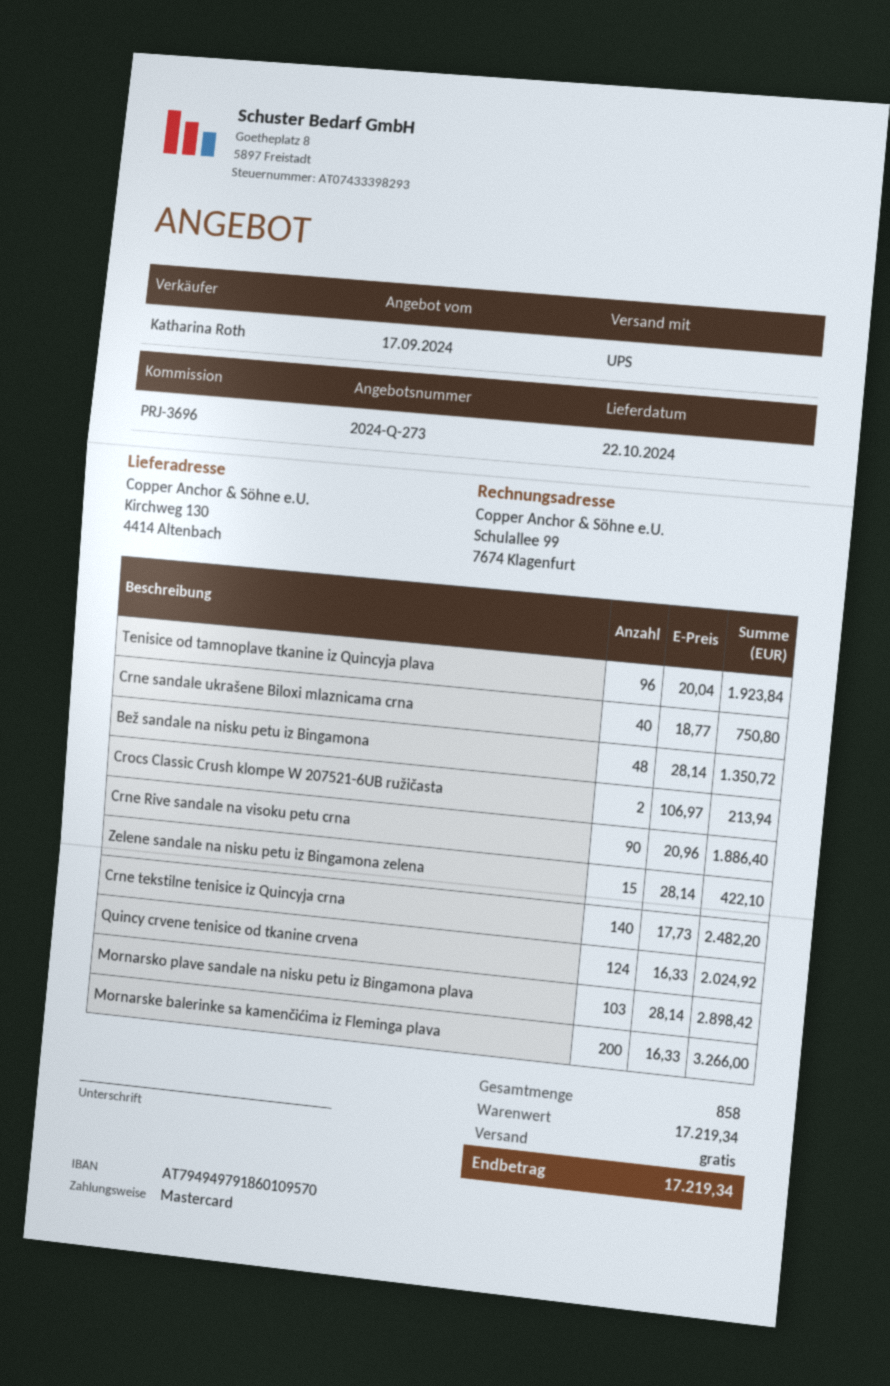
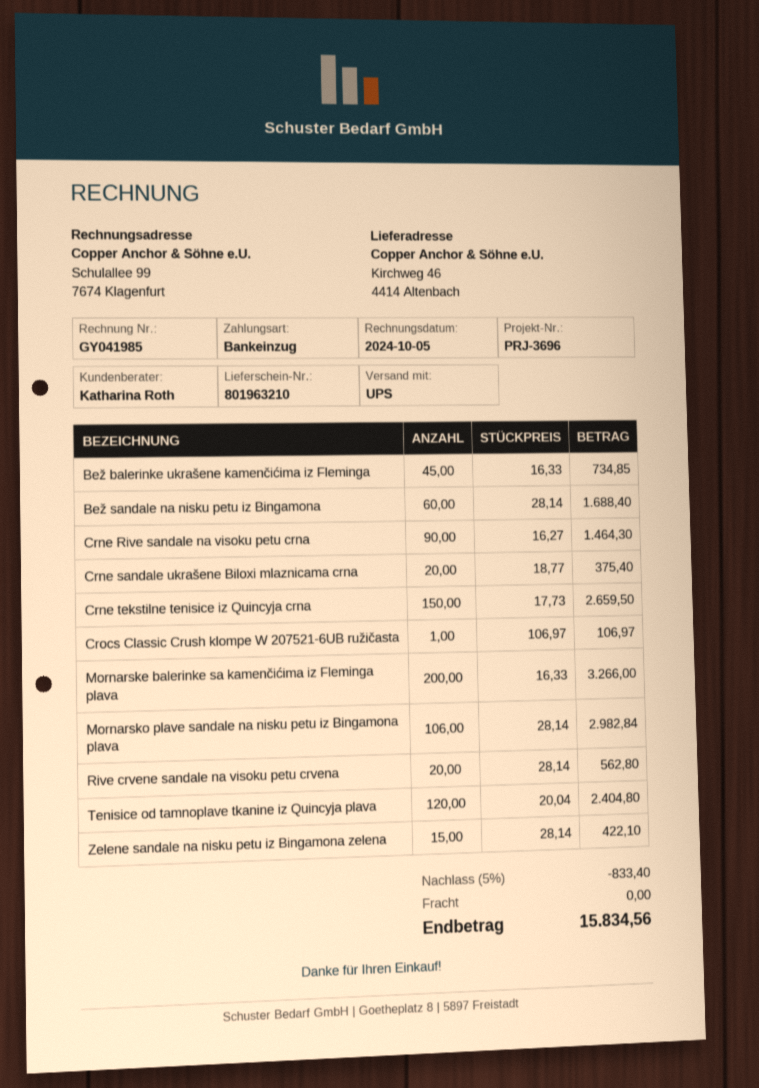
payment method: Mastercard -> direct debit
ship to: Kirchweg 130, 4414 Altenbach -> Kirchweg 46, 4414 Altenbach
Tenisice od tamnoplave tkanine iz Quincyja plava: 96 x 20.04 = 1923.84 -> 120 x 20.04 = 2404.80
Crne sandale ukrašene Biloxi mlaznicama crna: 40 x 18.77 = 750.80 -> 20 x 18.77 = 375.40
Bež sandale na nisku petu iz Bingamona: 48 x 28.14 = 1350.72 -> 60 x 28.14 = 1688.40
Crocs Classic Crush klompe W 207521-6UB ružičasta: 2 x 106.97 = 213.94 -> 1 x 106.97 = 106.97
Crne Rive sandale na visoku petu crna: 90 x 20.96 = 1886.40 -> 90 x 16.27 = 1464.30
Crne tekstilne tenisice iz Quincyja crna: 140 x 17.73 = 2482.20 -> 150 x 17.73 = 2659.50
Quincy crvene tenisice od tkanine crvena: 124 x 16.33 = 2024.92 -> none
Mornarsko plave sandale na nisku petu iz Bingamona plava: 103 x 28.14 = 2898.42 -> 106 x 28.14 = 2982.84
Bež balerinke ukrašene kamenčićima iz Fleminga: none -> 45 x 16.33 = 734.85
Rive crvene sandale na visoku petu crvena: none -> 20 x 28.14 = 562.80
discount: none -> 5% = 833.40
total: 17219.34 -> 15834.56

